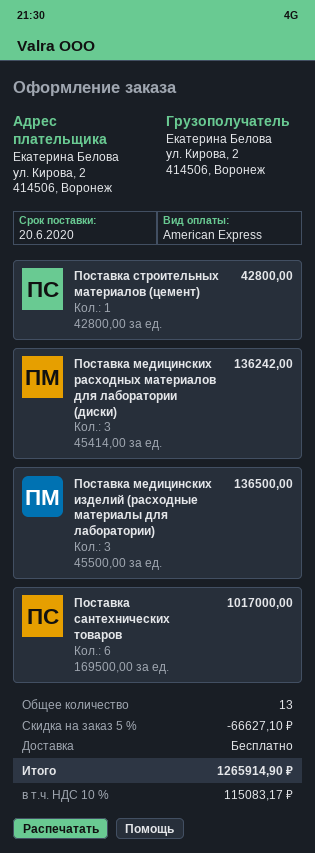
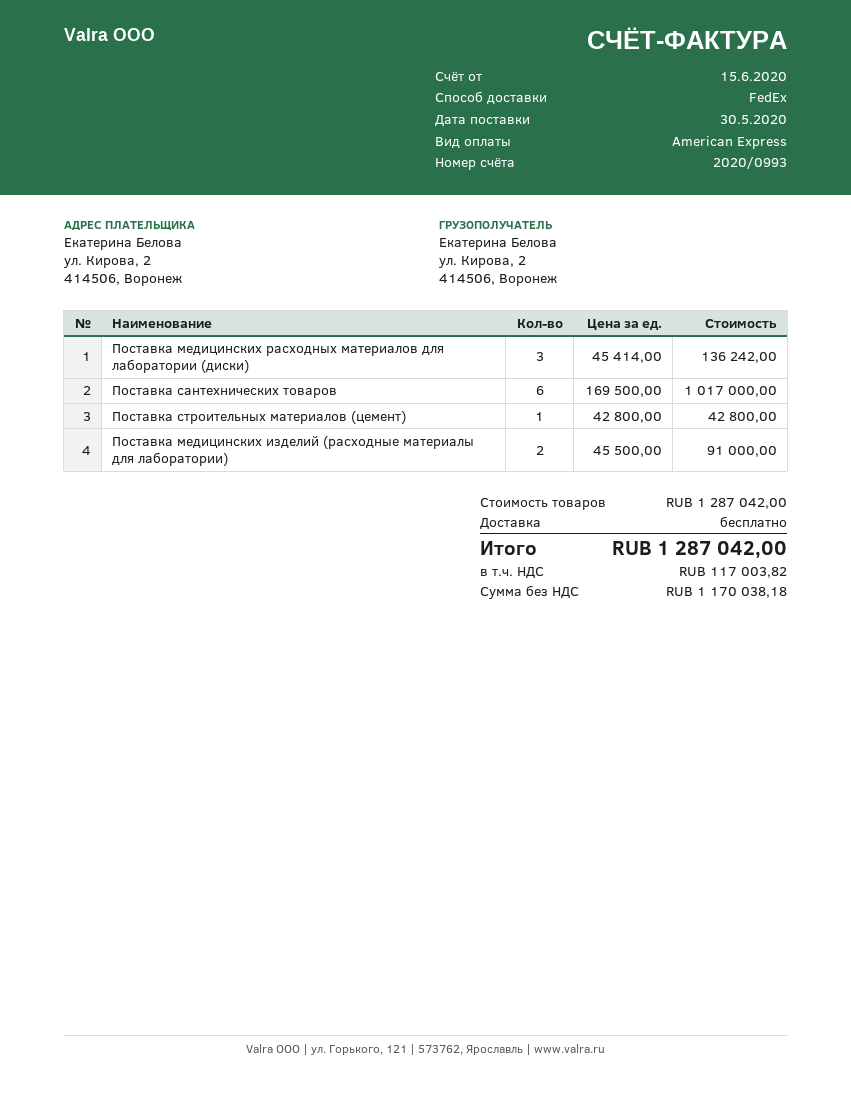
delivery date: 2020-06-20 -> 2020-05-30
Поставка медицинских изделий (расходные материалы для лаборатории): 3 x 45500.00 = 136500.00 -> 2 x 45500.00 = 91000.00
discount: 5% = 66627.10 -> none
tax: 115083.17 -> 117003.82
total: 1265914.90 -> 1287042.00

